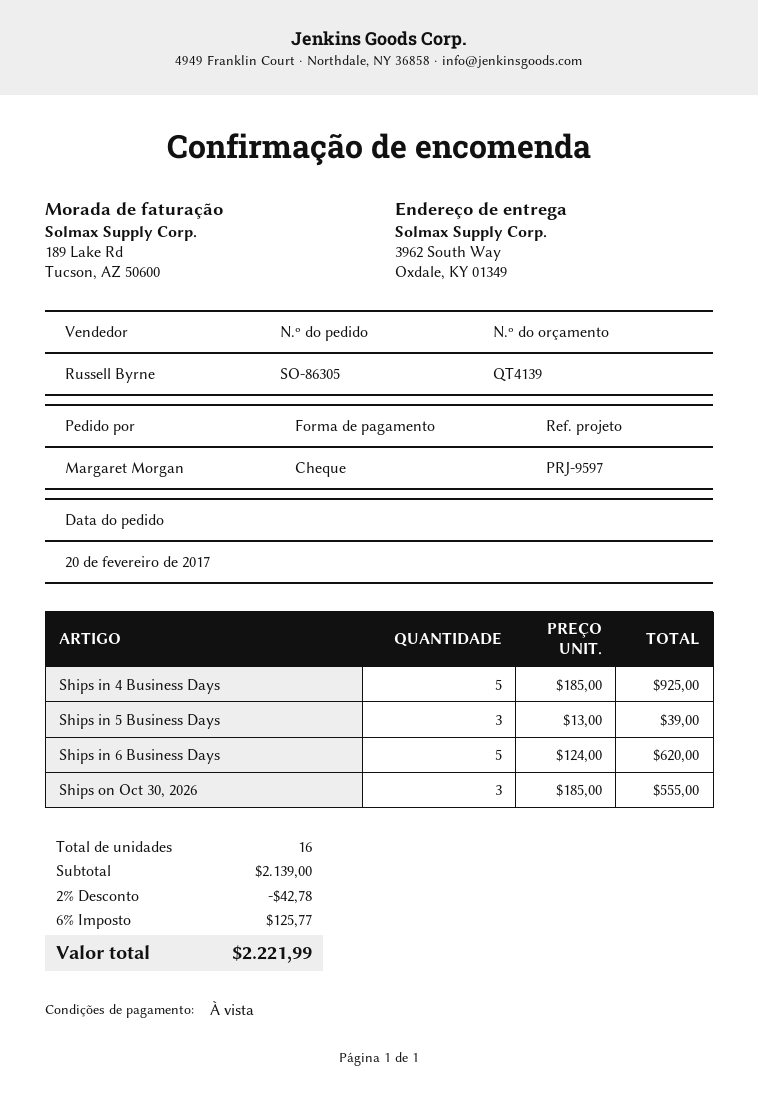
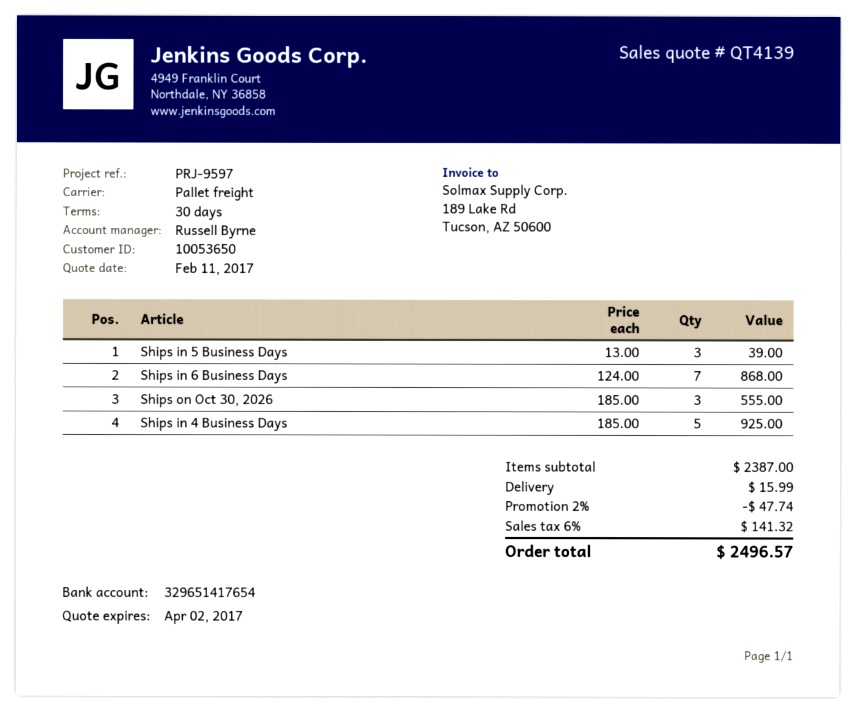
payment terms: on receipt -> 30 days
Ships in 6 Business Days: 5 x 124.00 = 620.00 -> 7 x 124.00 = 868.00
subtotal: 2139.00 -> 2387.00
discount: 2% = 42.78 -> 2% = 47.74
shipping: none -> 15.99
tax: 6% = 125.77 -> 6% = 141.32
total: 2221.99 -> 2496.57

